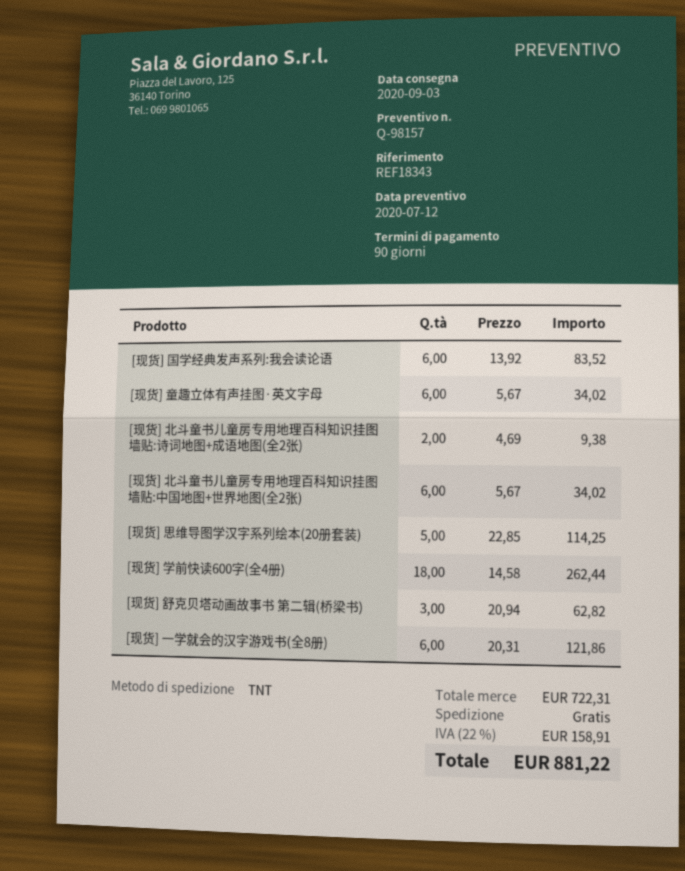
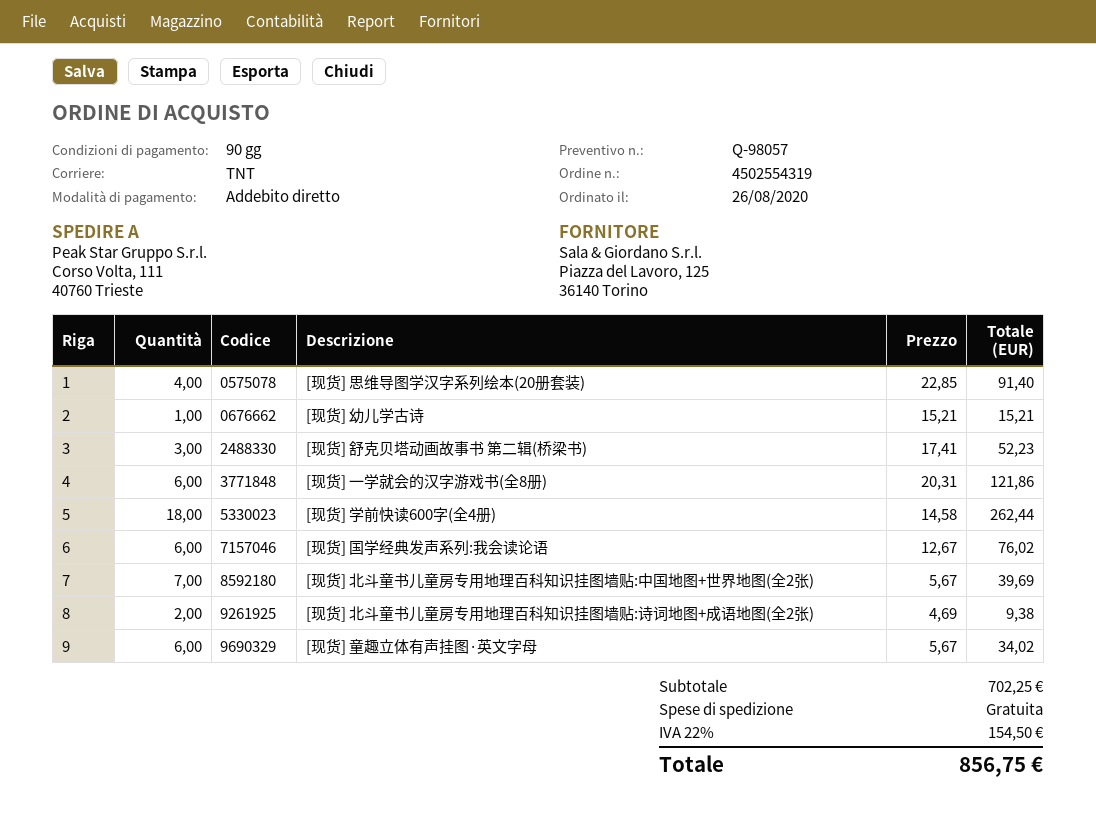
quote number: Q-98157 -> Q-98057
[现货] 国学经典发声系列:我会读论语: 6 x 13.92 = 83.52 -> 6 x 12.67 = 76.02
[现货] 北斗童书儿童房专用地理百科知识挂图墙贴:中国地图+世界地图(全2张): 6 x 5.67 = 34.02 -> 7 x 5.67 = 39.69
[现货] 思维导图学汉字系列绘本(20册套装): 5 x 22.85 = 114.25 -> 4 x 22.85 = 91.40
[现货] 舒克贝塔动画故事书 第二辑(桥梁书): 3 x 20.94 = 62.82 -> 3 x 17.41 = 52.23
[现货] 幼儿学古诗: none -> 1 x 15.21 = 15.21
subtotal: 722.31 -> 702.25
tax: 22% = 158.91 -> 22% = 154.50
total: 881.22 -> 856.75

